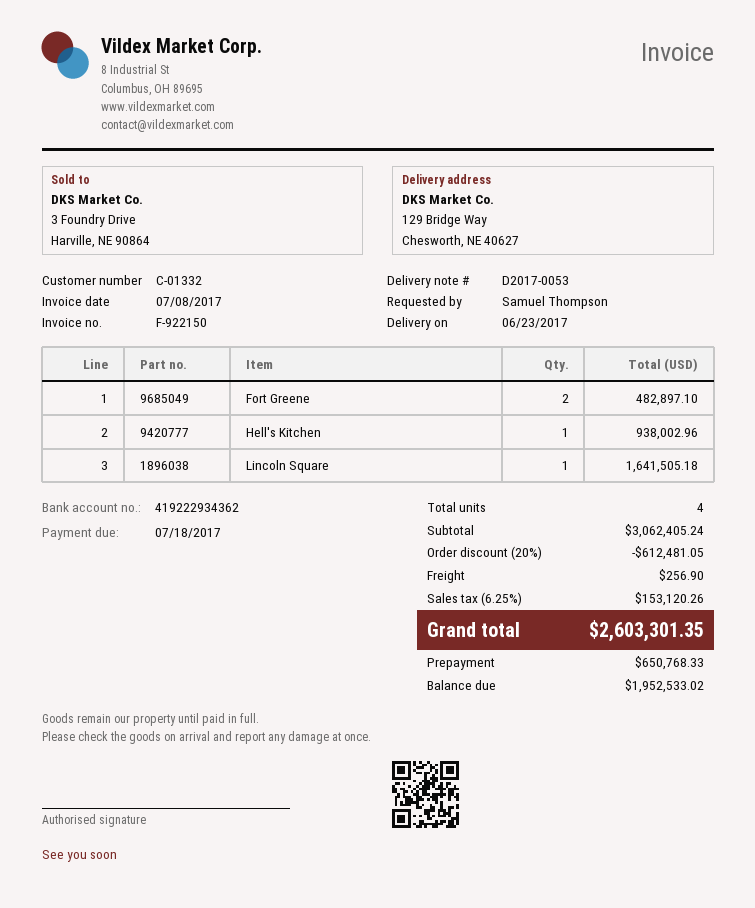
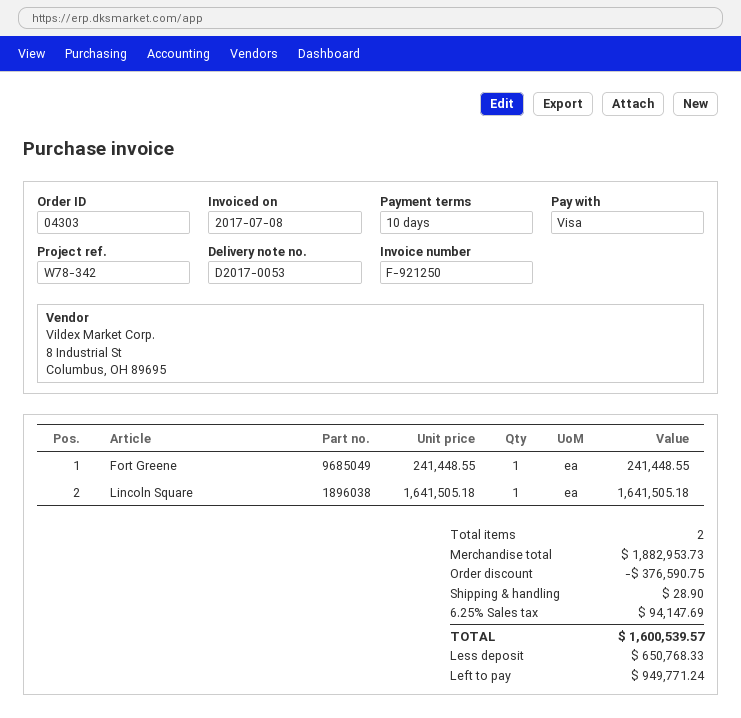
invoice number: F-922150 -> F-921250
Fort Greene: 2 for 482897.10 -> 1 for 241448.55
Hell's Kitchen: 1 for 938002.96 -> none
total quantity: 4 -> 2
subtotal: 3062405.24 -> 1882953.73
discount: 612481.05 -> 376590.75
shipping: 256.90 -> 28.90
tax: 6.25% = 153120.26 -> 6.25% = 94147.69
total: 2603301.35 -> 1600539.57
balance: 1952533.02 -> 949771.24

